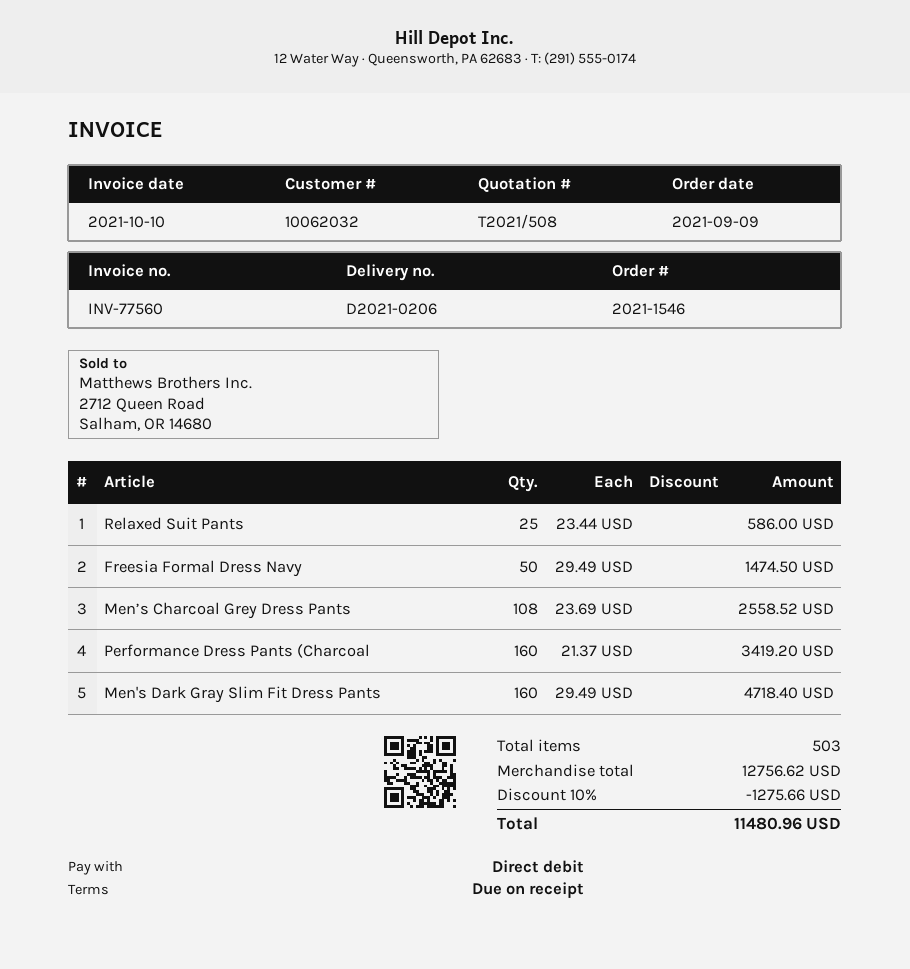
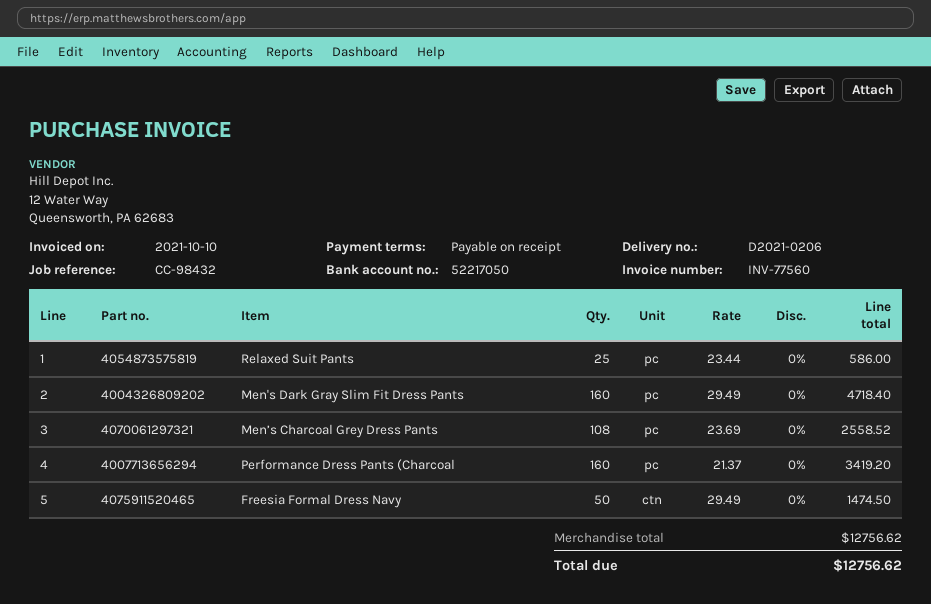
discount: 10% = 1275.66 -> none
total: 11480.96 -> 12756.62

